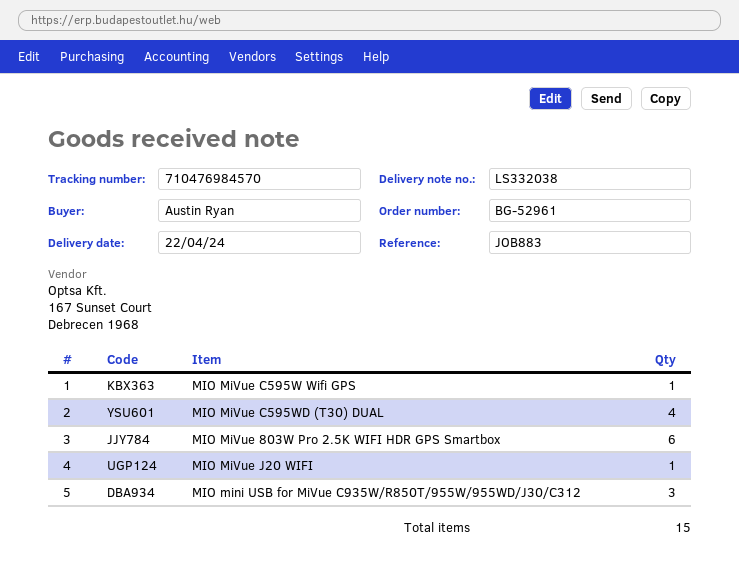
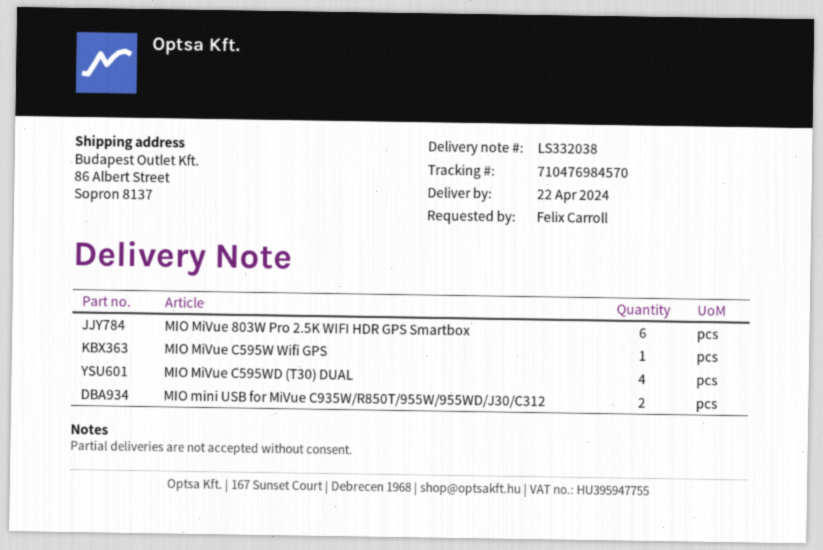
ordered by: Austin Ryan -> Felix Carroll
MIO MiVue J20 WIFI: 1 -> none
MIO mini USB for MiVue C935W/R850T/955W/955WD/J30/C312: 3 -> 2

